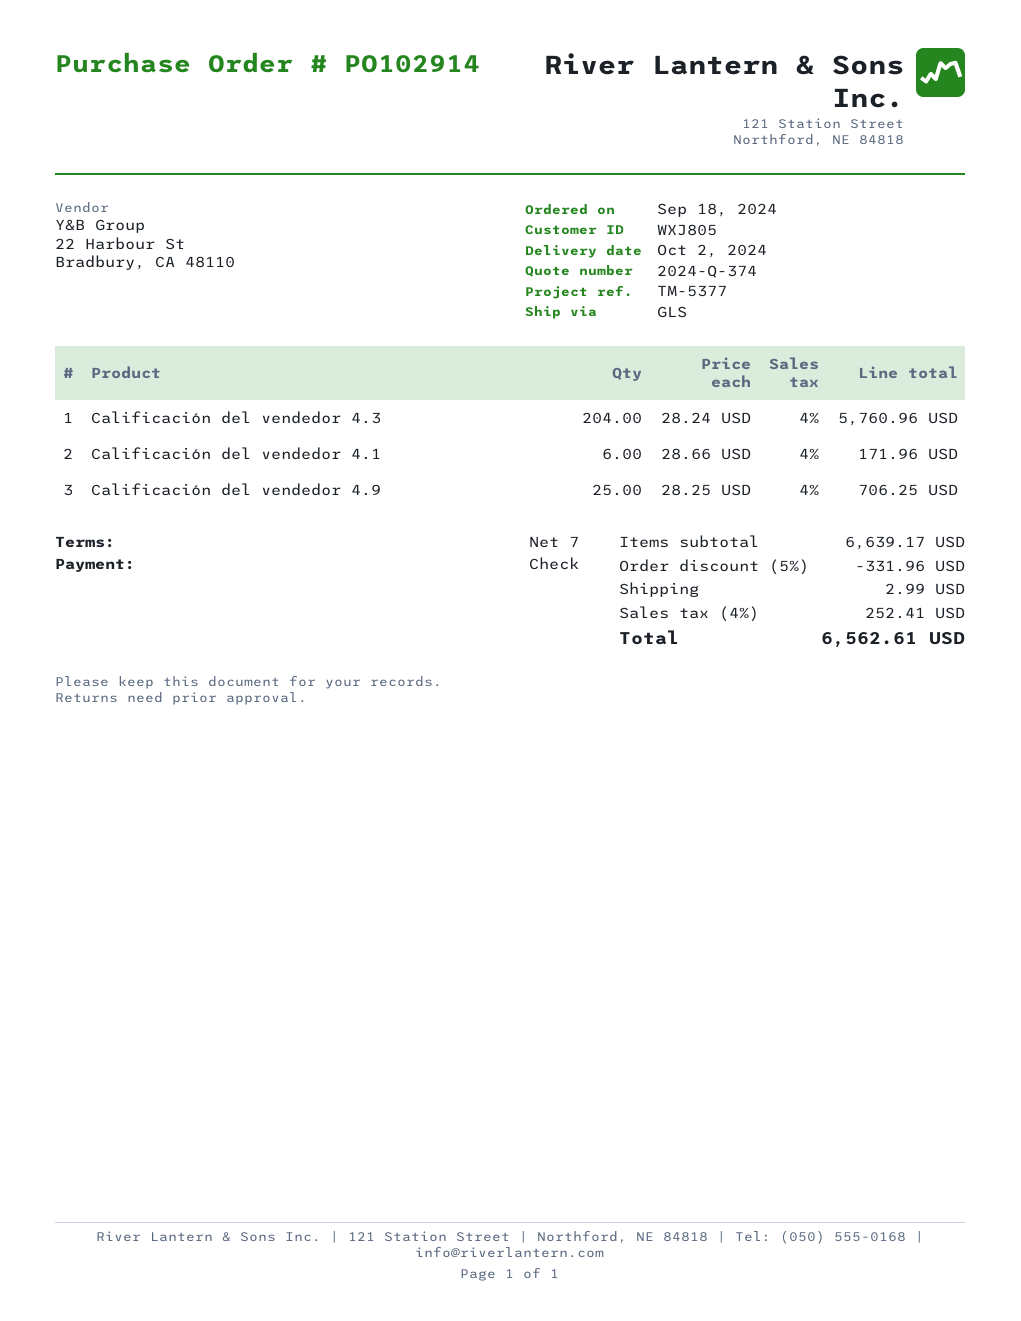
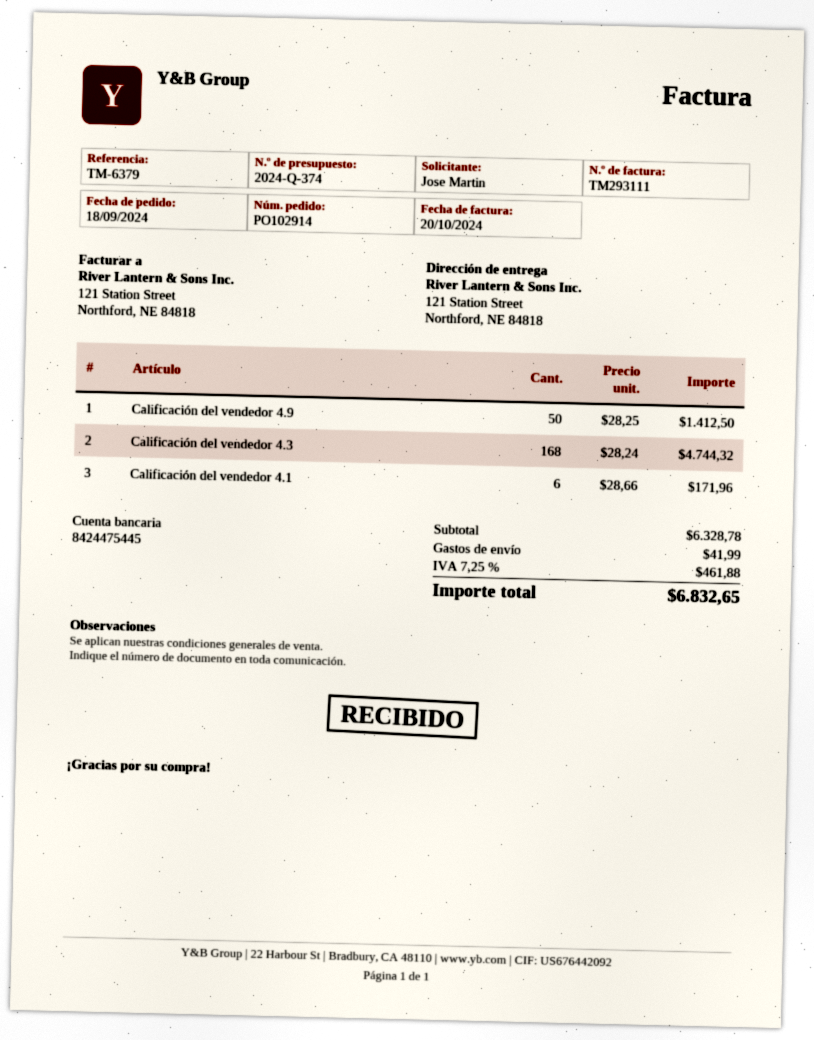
reference: TM-5377 -> TM-6379
Calificación del vendedor 4.3: 204 x 28.24 = 5760.96 -> 168 x 28.24 = 4744.32
Calificación del vendedor 4.9: 25 x 28.25 = 706.25 -> 50 x 28.25 = 1412.50
subtotal: 6639.17 -> 6328.78
discount: 5% = 331.96 -> none
shipping: 2.99 -> 41.99
tax: 4% = 252.41 -> 7.25% = 461.88
total: 6562.61 -> 6832.65

